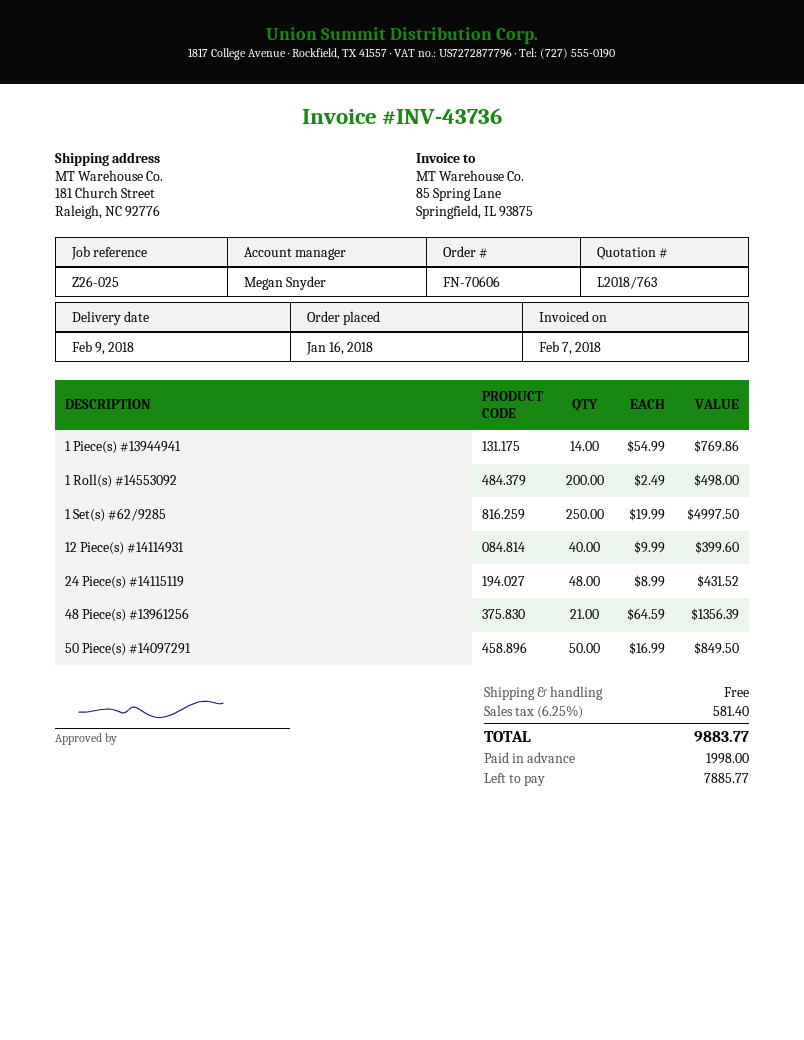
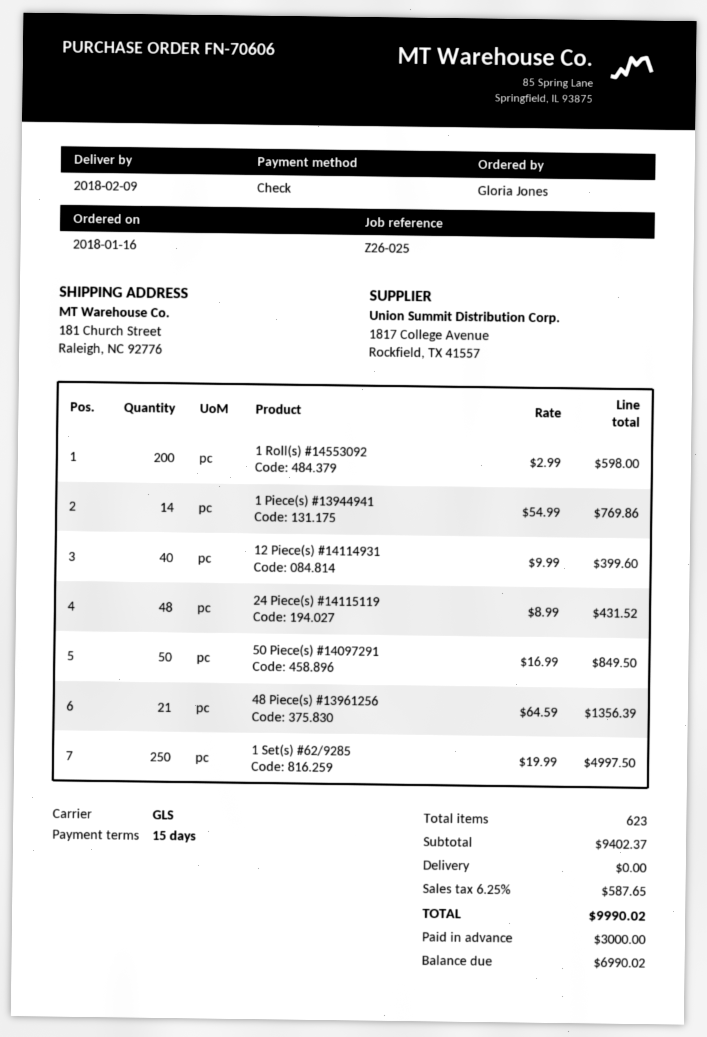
1 Roll(s) #14553092: 200 x 2.49 = 498.00 -> 200 x 2.99 = 598.00
tax: 6.25% = 581.40 -> 6.25% = 587.65
total: 9883.77 -> 9990.02
deposit: 1998.00 -> 3000.00
balance: 7885.77 -> 6990.02

